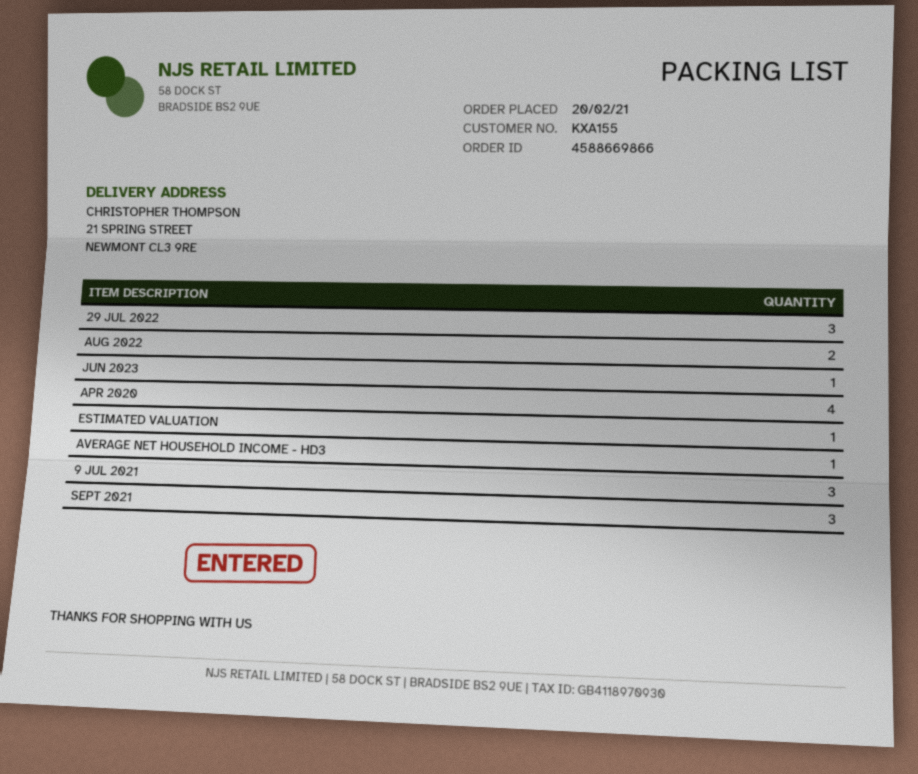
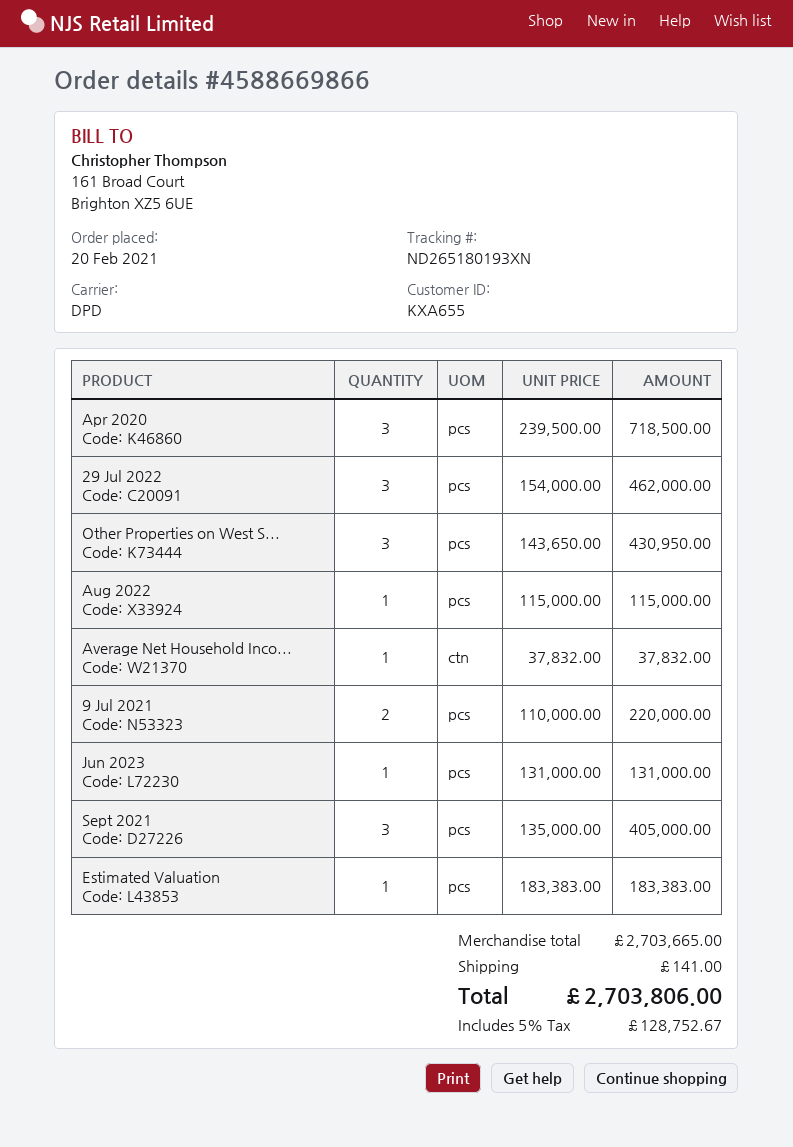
customer number: KXA155 -> KXA655
AUG 2022: 2 -> 1
APR 2020: 4 -> 3
9 JUL 2021: 3 -> 2
Other Properties on West S...: none -> 3

